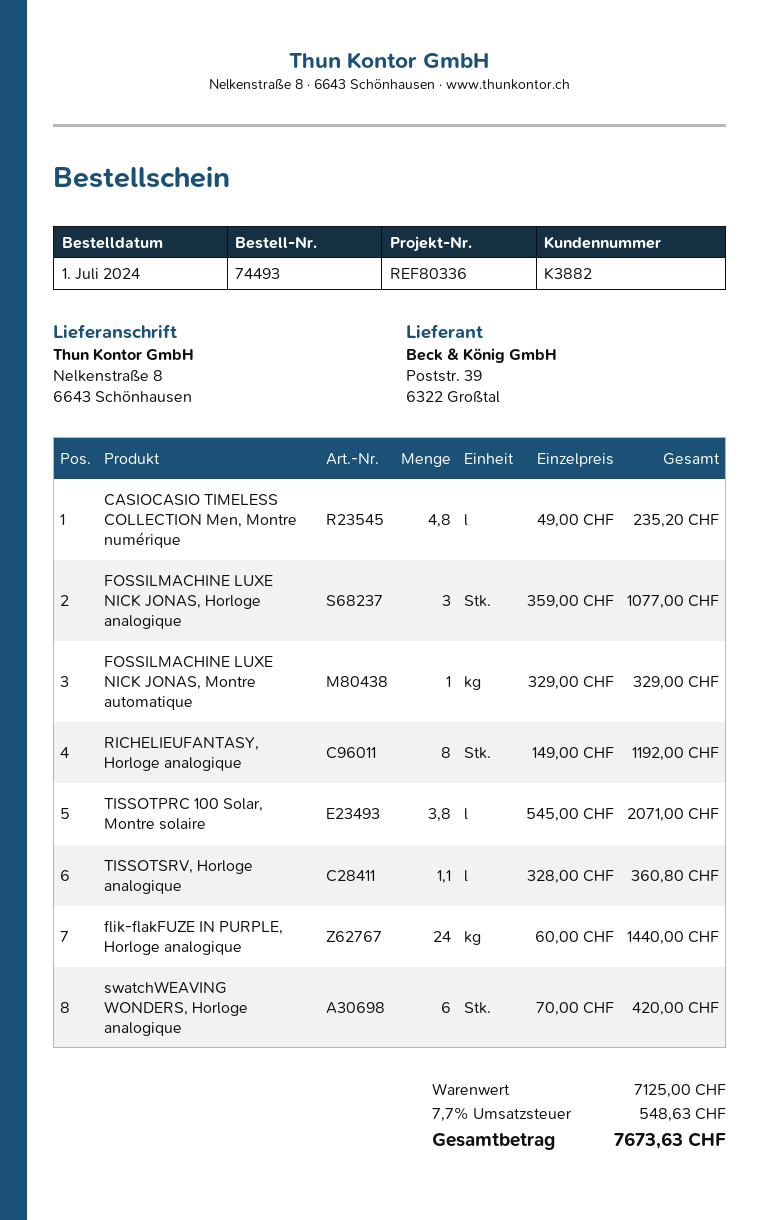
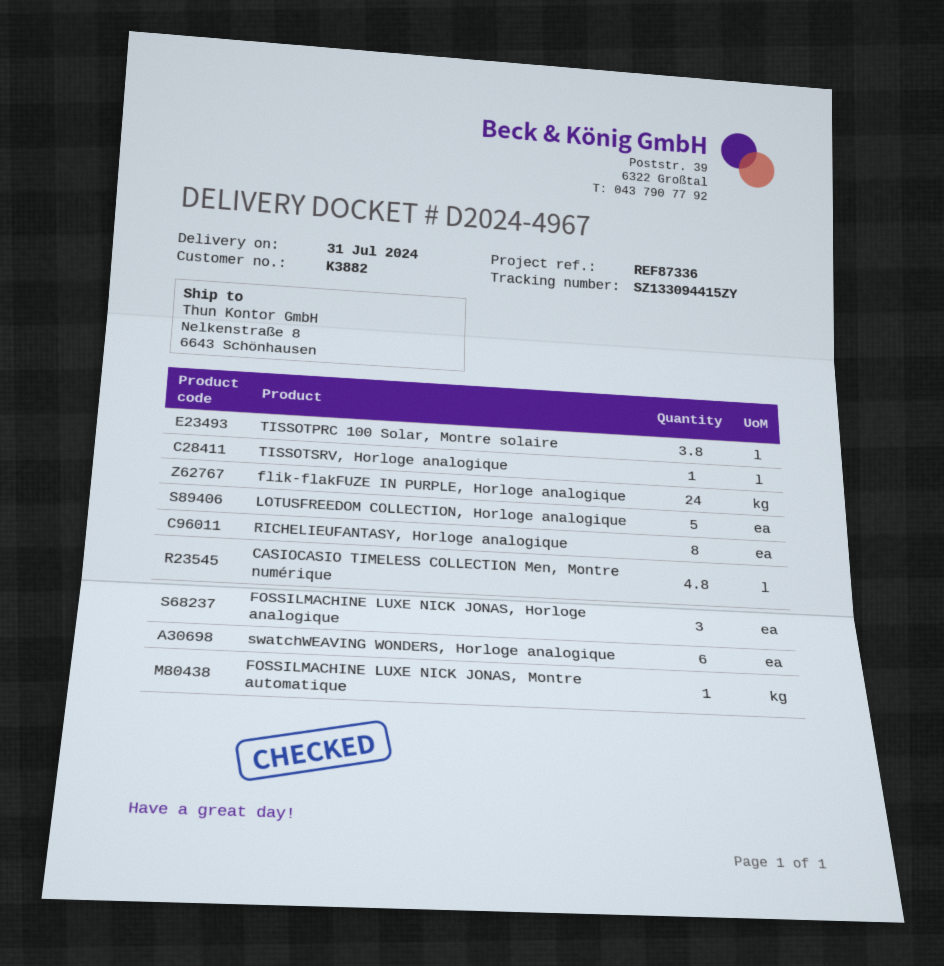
reference: REF80336 -> REF87336
TISSOTSRV, Horloge analogique: 1.1 -> 1
LOTUSFREEDOM COLLECTION, Horloge analogique: none -> 5

